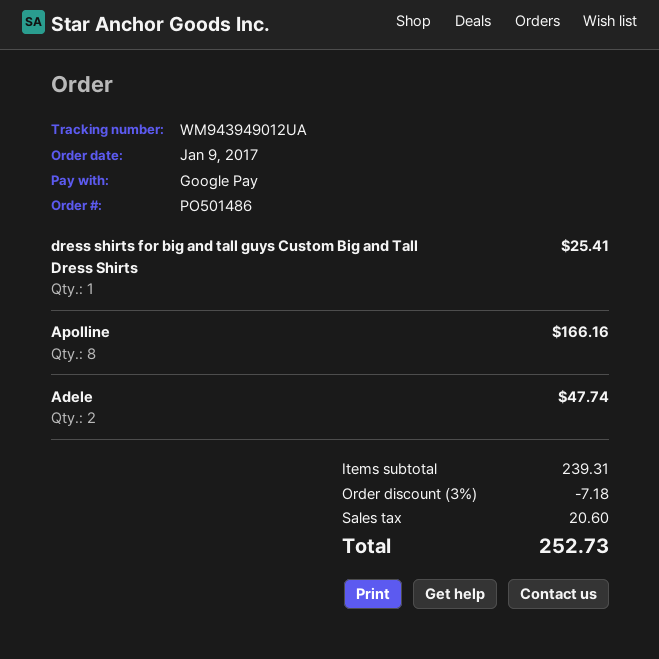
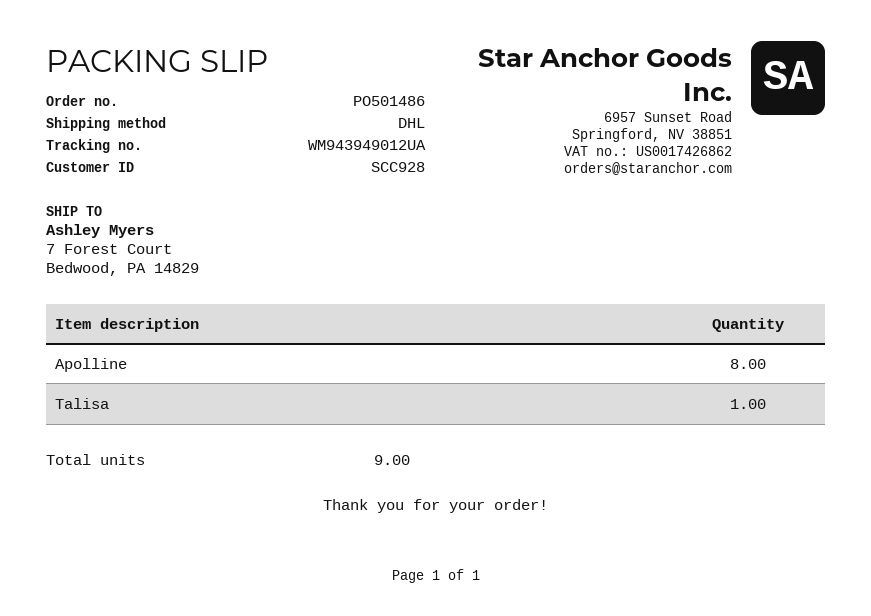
dress shirts for big and tall guys Custom Big and Tall Dress Shirts: 1 -> none
Adele: 2 -> none
Talisa: none -> 1

